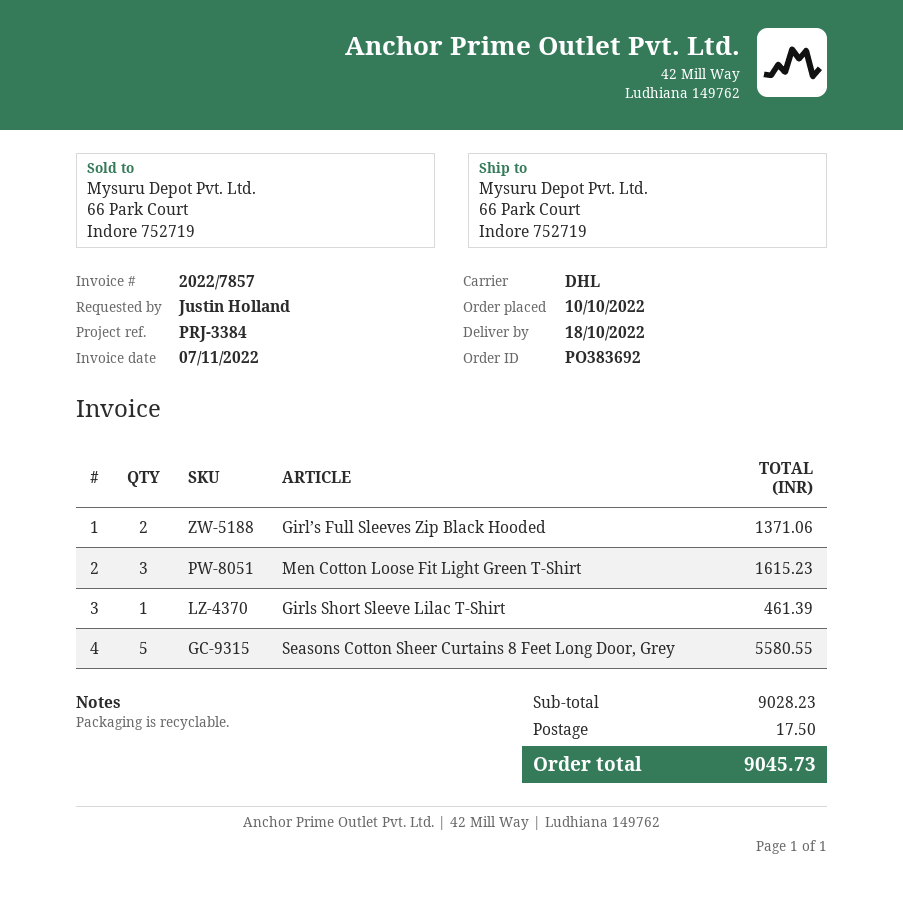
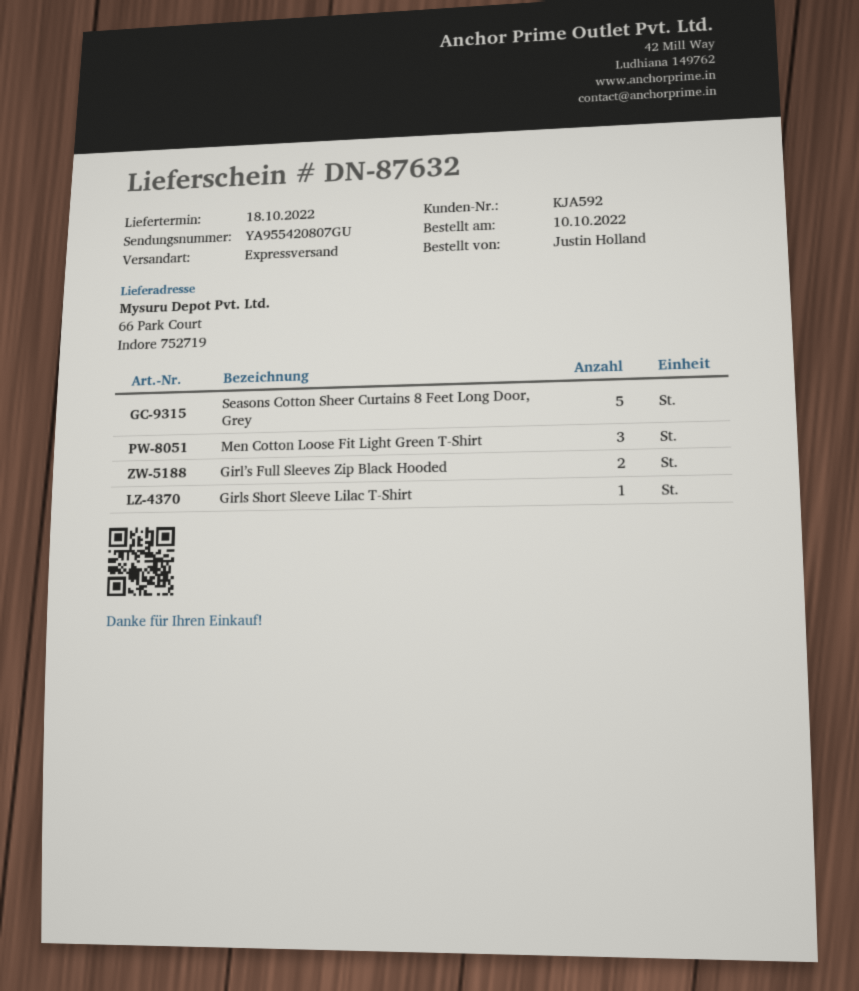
shipping method: DHL -> express

